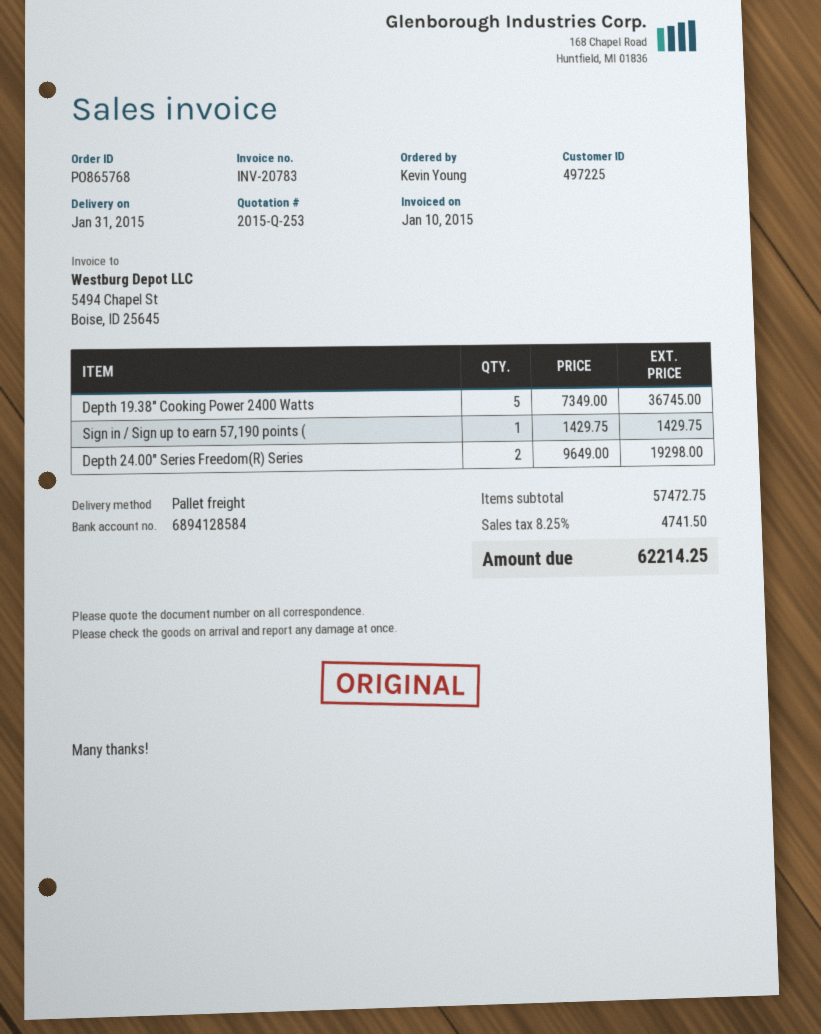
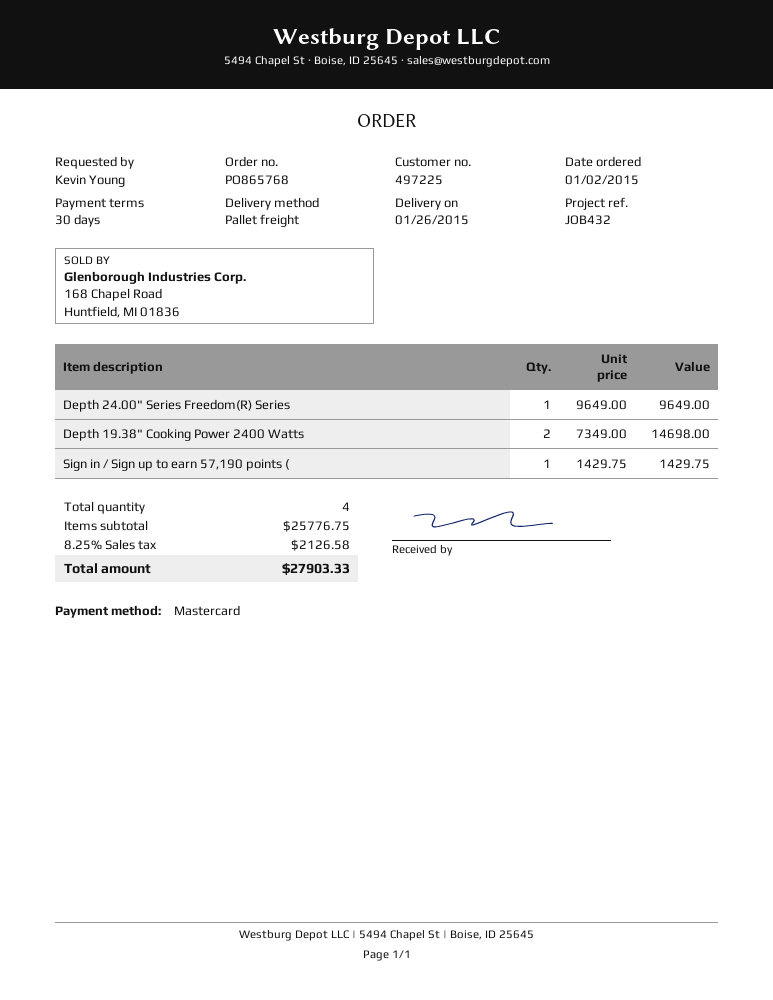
delivery date: 2015-01-31 -> 2015-01-26
Depth 19.38" Cooking Power 2400 Watts: 5 x 7349.00 = 36745.00 -> 2 x 7349.00 = 14698.00
Depth 24.00" Series Freedom(R) Series: 2 x 9649.00 = 19298.00 -> 1 x 9649.00 = 9649.00
subtotal: 57472.75 -> 25776.75
tax: 8.25% = 4741.50 -> 8.25% = 2126.58
total: 62214.25 -> 27903.33

